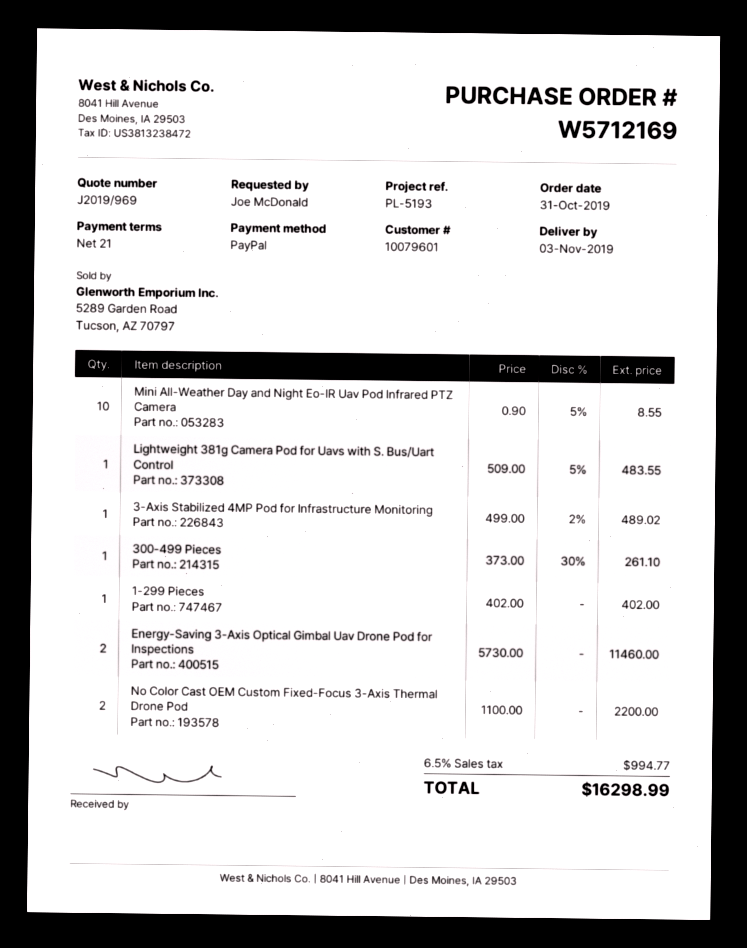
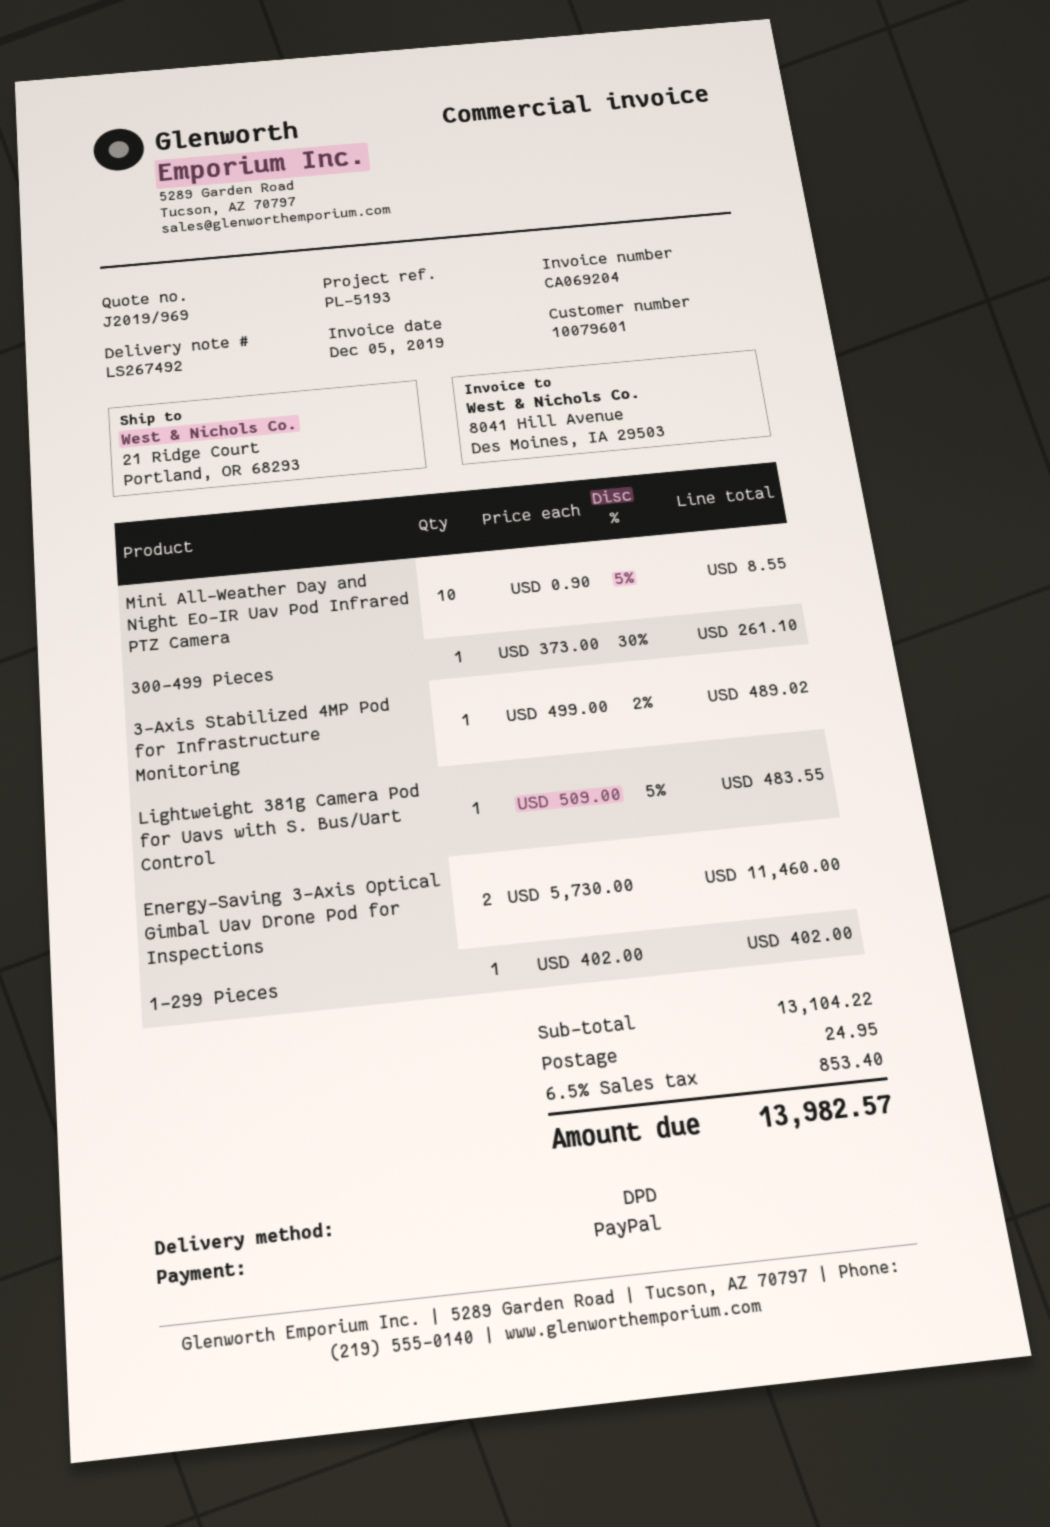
No Color Cast OEM Custom Fixed-Focus 3-Axis Thermal Drone Pod: 2 x 1100.00 = 2200.00 -> none
shipping: none -> 24.95
tax: 6.5% = 994.77 -> 6.5% = 853.40
total: 16298.99 -> 13982.57

